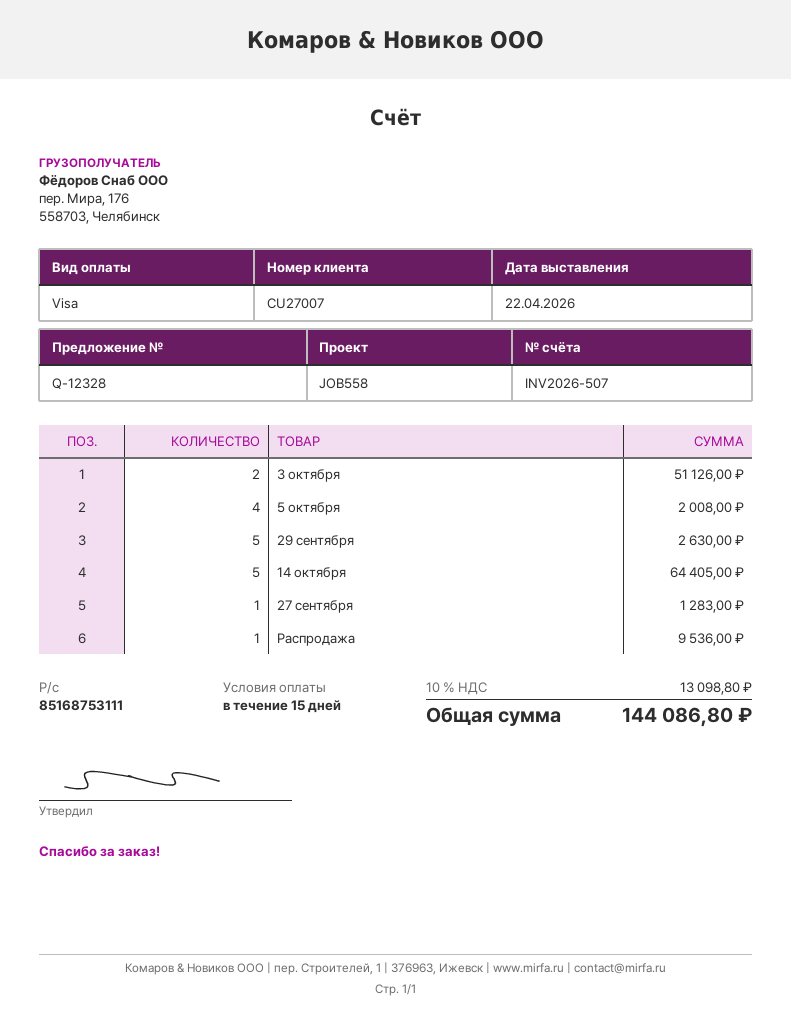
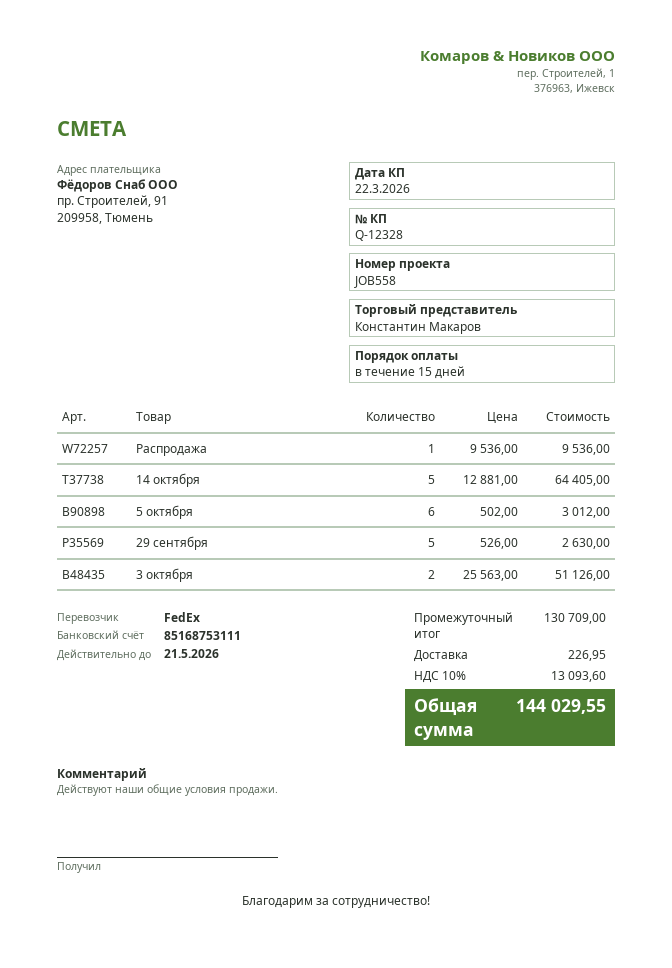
5 октября: 4 for 2008.00 -> 6 for 3012.00
27 сентября: 1 for 1283.00 -> none
shipping: none -> 226.95
tax: 10% = 13098.80 -> 10% = 13093.60
total: 144086.80 -> 144029.55

